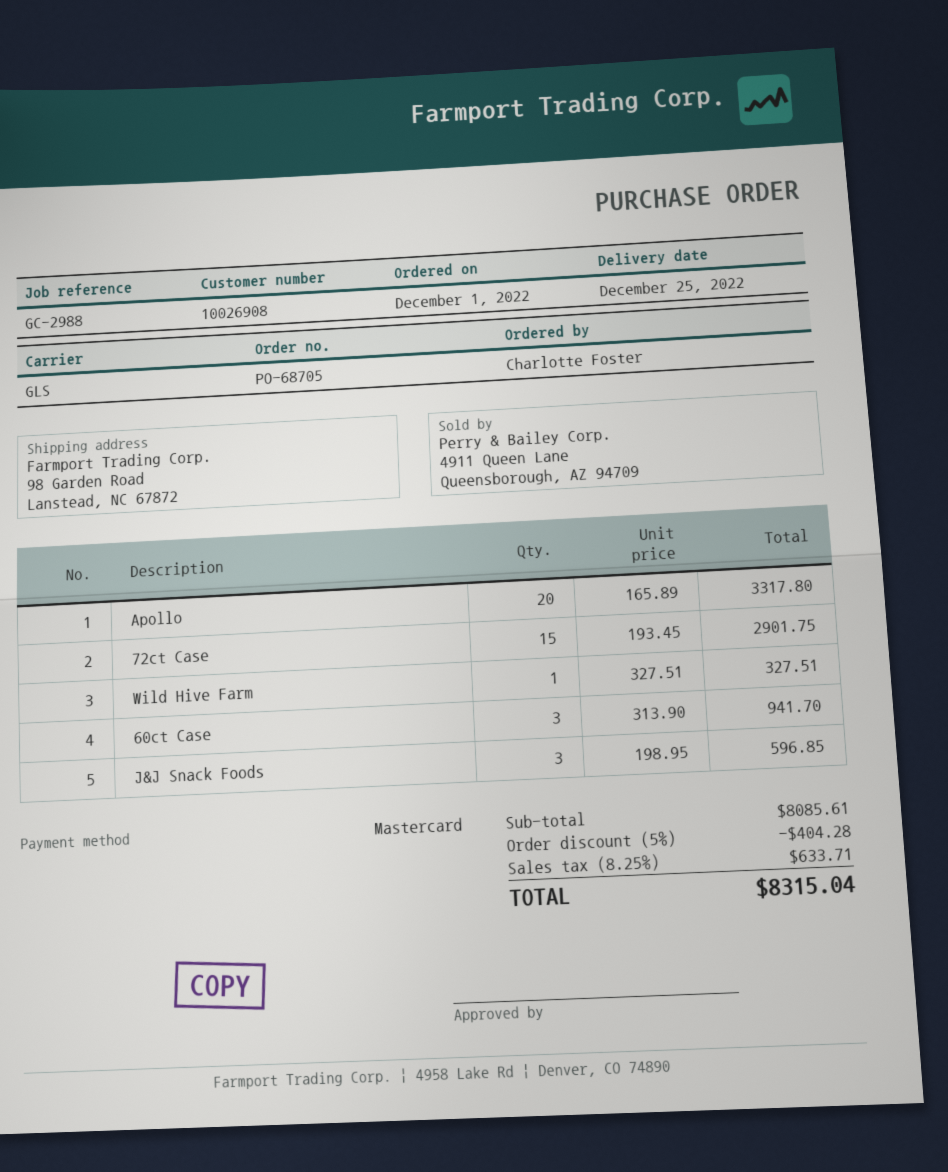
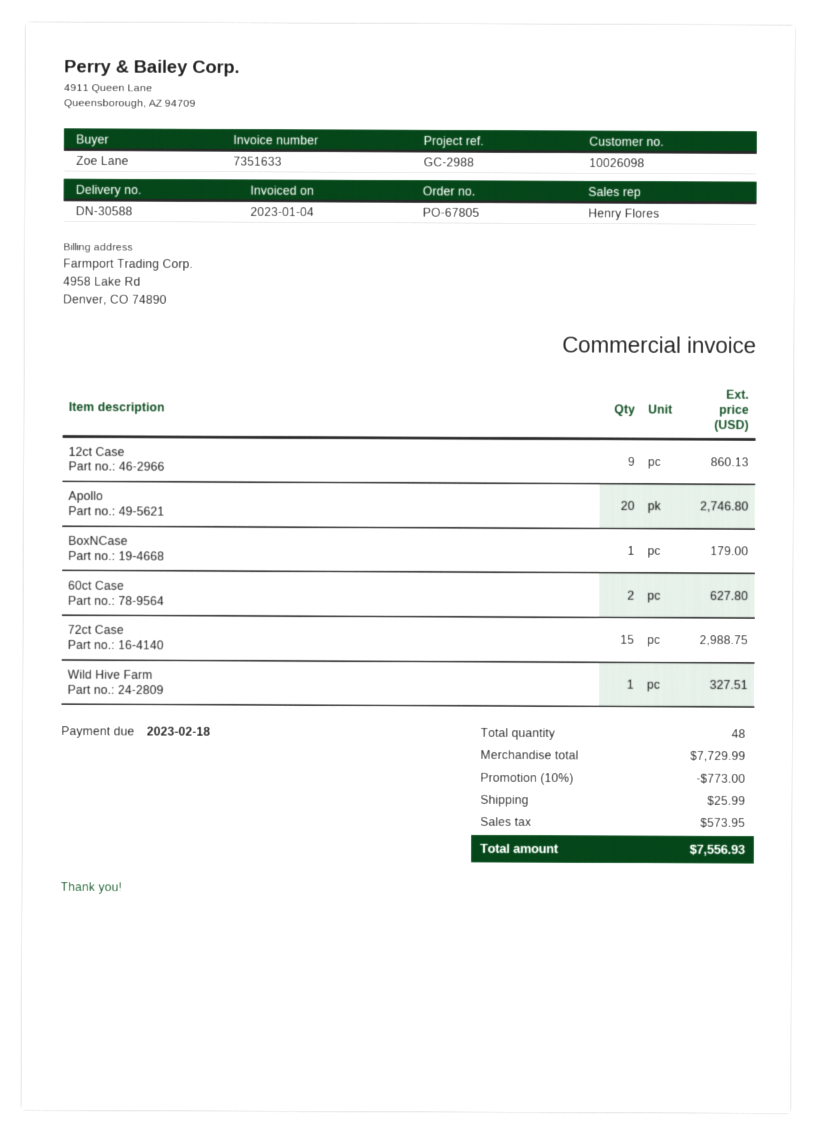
order number: PO-68705 -> PO-67805
customer number: 10026908 -> 10026098
ordered by: Charlotte Foster -> Zoe Lane
Apollo: 20 for 3317.80 -> 20 for 2746.80
72ct Case: 15 for 2901.75 -> 15 for 2988.75
60ct Case: 3 for 941.70 -> 2 for 627.80
J&J Snack Foods: 3 for 596.85 -> none
12ct Case: none -> 9 for 860.13
BoxNCase: none -> 1 for 179.00
subtotal: 8085.61 -> 7729.99
discount: 5% = 404.28 -> 10% = 773.00
shipping: none -> 25.99
tax: 633.71 -> 573.95
total: 8315.04 -> 7556.93

